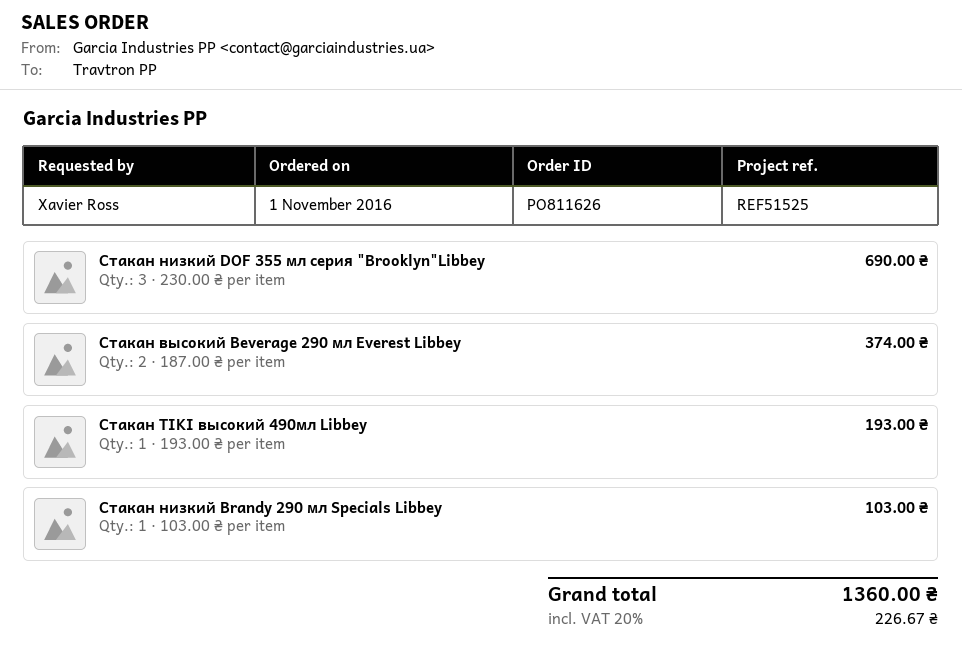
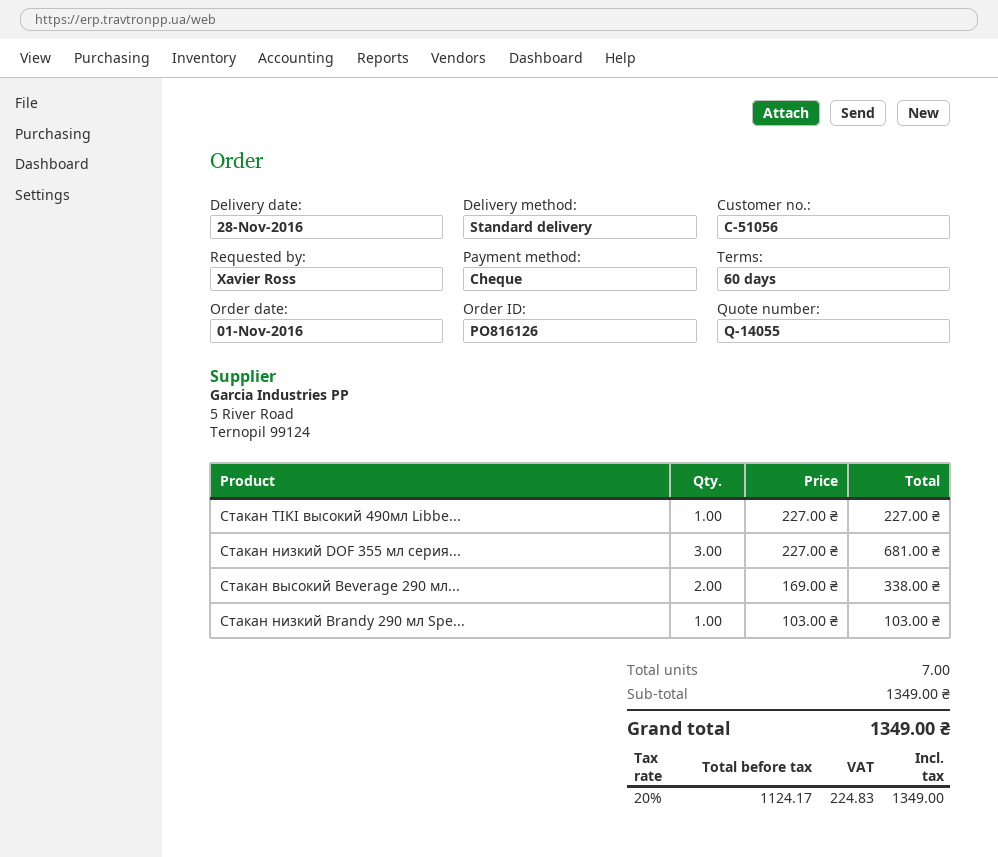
order number: PO811626 -> PO816126
Стакан низкий DOF 355 мл серия "Brooklyn"Libbey: 3 x 230.00 = 690.00 -> 3 x 227.00 = 681.00
Стакан высокий Beverage 290 мл Everest Libbey: 2 x 187.00 = 374.00 -> 2 x 169.00 = 338.00
Стакан TIKI высокий 490мл Libbey: 1 x 193.00 = 193.00 -> 1 x 227.00 = 227.00
tax: 20% = 226.67 -> 20% = 224.83
total: 1360.00 -> 1349.00

